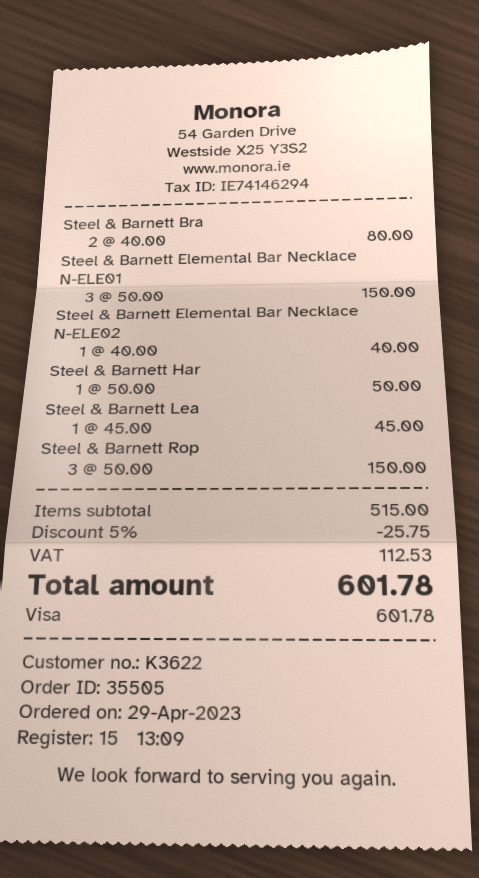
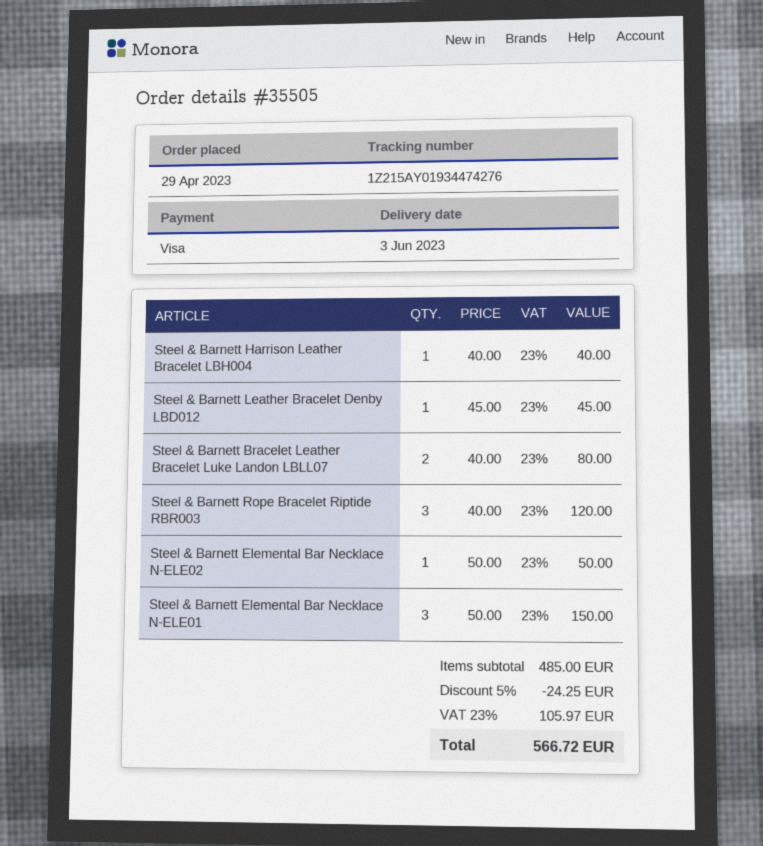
Steel & Barnett Elemental Bar Necklace N-ELE02: 1 x 40.00 = 40.00 -> 1 x 50.00 = 50.00
Steel & Barnett Har: 1 x 50.00 = 50.00 -> 1 x 40.00 = 40.00
Steel & Barnett Rop: 3 x 50.00 = 150.00 -> 3 x 40.00 = 120.00
subtotal: 515.00 -> 485.00
discount: 5% = 25.75 -> 5% = 24.25
tax: 112.53 -> 105.97
total: 601.78 -> 566.72

